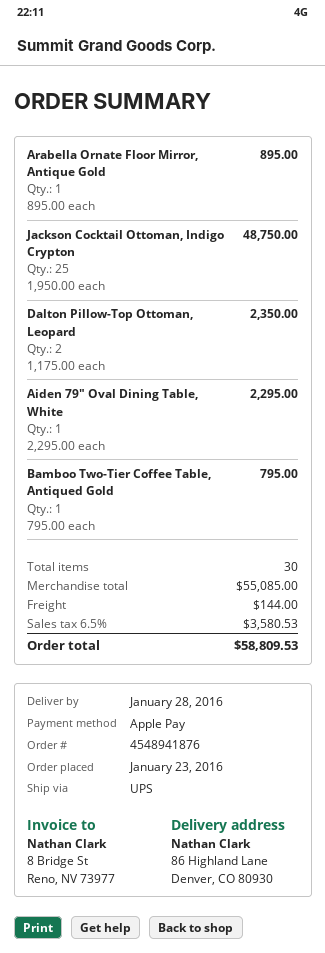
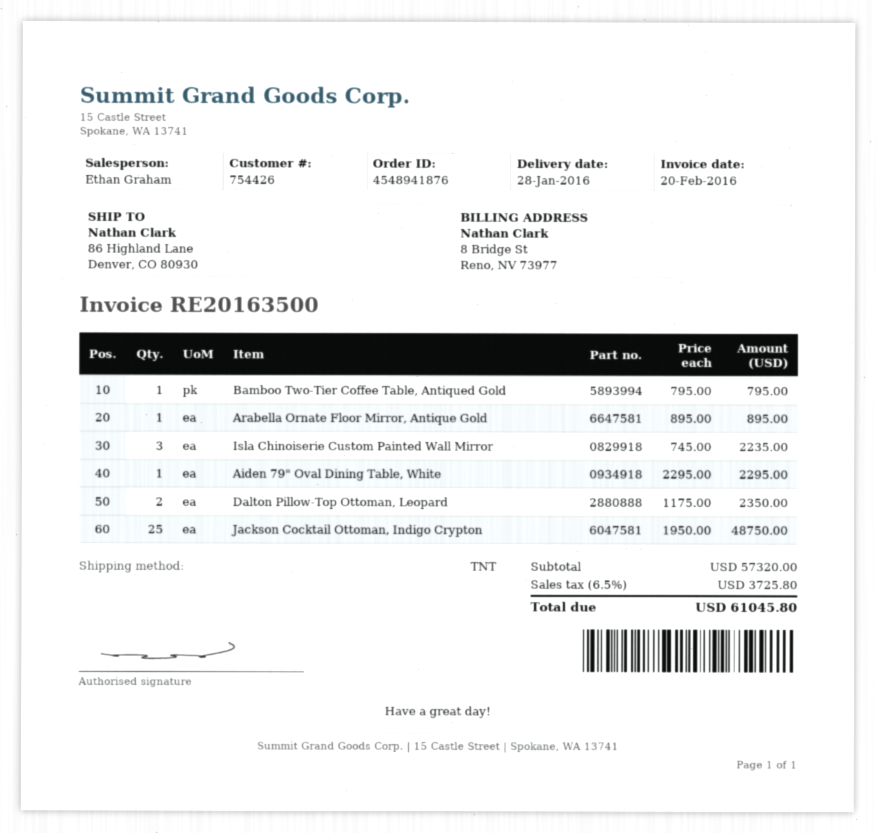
shipping method: UPS -> TNT
Isla Chinoiserie Custom Painted Wall Mirror: none -> 3 x 745.00 = 2235.00
subtotal: 55085.00 -> 57320.00
shipping: 144.00 -> none
tax: 6.5% = 3580.53 -> 6.5% = 3725.80
total: 58809.53 -> 61045.80

